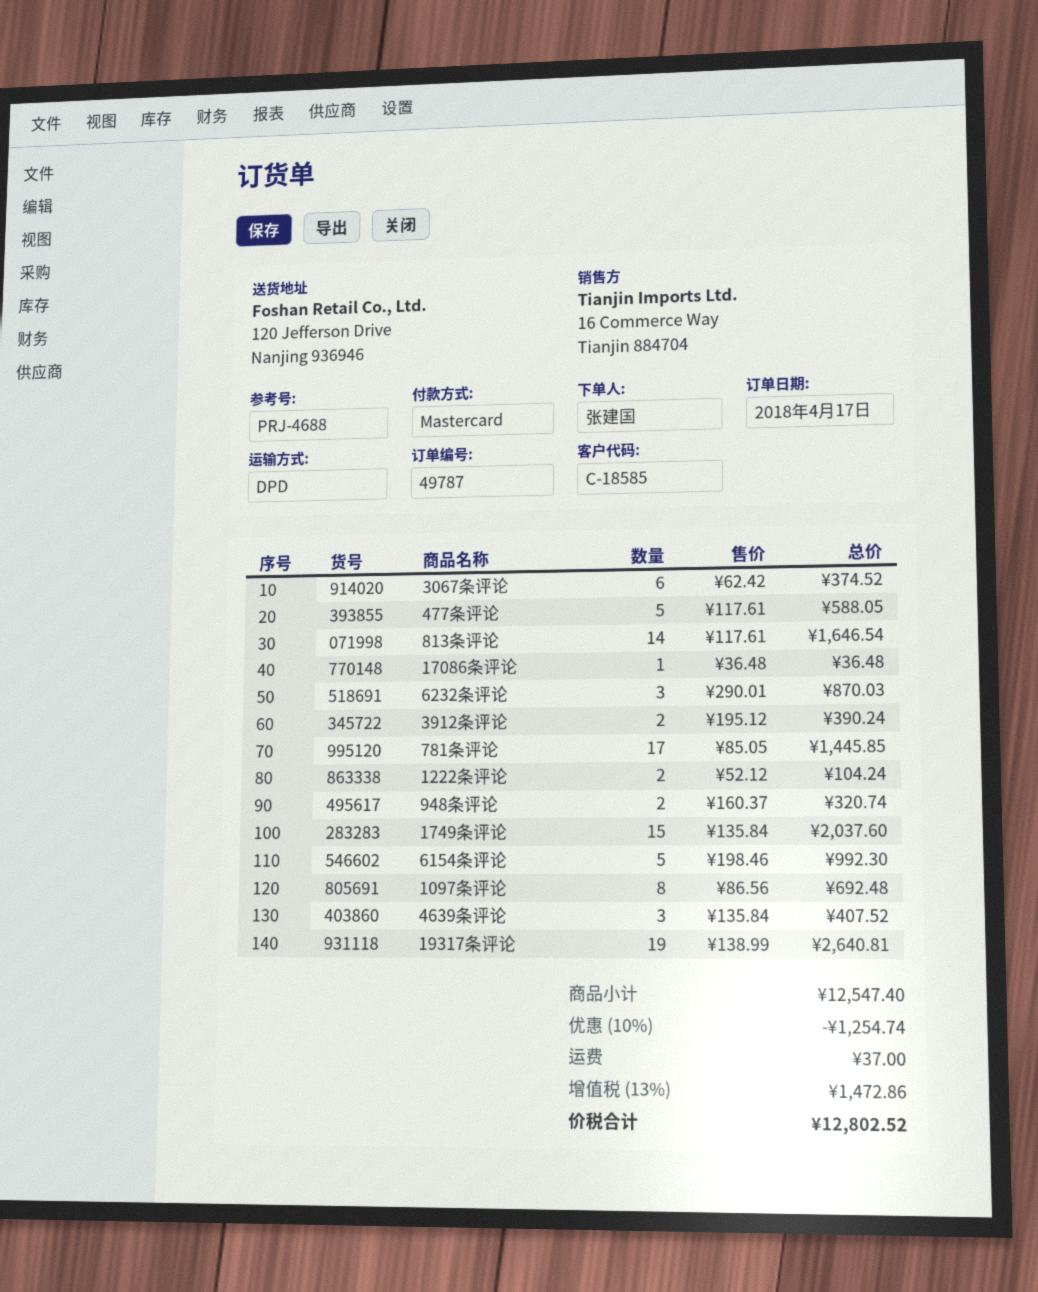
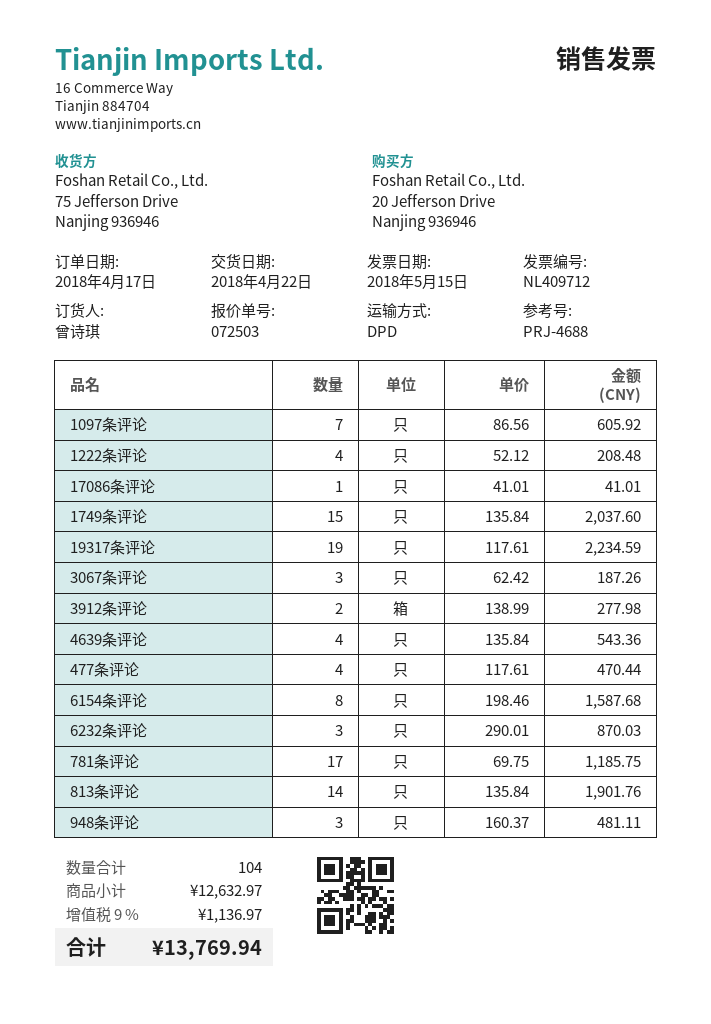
ordered by: 张建国 -> 曾诗琪
ship to: 120 Jefferson Drive, Nanjing 936946 -> 75 Jefferson Drive, Nanjing 936946
3067条评论: 6 x 62.42 = 374.52 -> 3 x 62.42 = 187.26
477条评论: 5 x 117.61 = 588.05 -> 4 x 117.61 = 470.44
813条评论: 14 x 117.61 = 1646.54 -> 14 x 135.84 = 1901.76
17086条评论: 1 x 36.48 = 36.48 -> 1 x 41.01 = 41.01
3912条评论: 2 x 195.12 = 390.24 -> 2 x 138.99 = 277.98
781条评论: 17 x 85.05 = 1445.85 -> 17 x 69.75 = 1185.75
1222条评论: 2 x 52.12 = 104.24 -> 4 x 52.12 = 208.48
948条评论: 2 x 160.37 = 320.74 -> 3 x 160.37 = 481.11
6154条评论: 5 x 198.46 = 992.30 -> 8 x 198.46 = 1587.68
1097条评论: 8 x 86.56 = 692.48 -> 7 x 86.56 = 605.92
4639条评论: 3 x 135.84 = 407.52 -> 4 x 135.84 = 543.36
19317条评论: 19 x 138.99 = 2640.81 -> 19 x 117.61 = 2234.59
subtotal: 12547.40 -> 12632.97
discount: 10% = 1254.74 -> none
shipping: 37.00 -> none
tax: 13% = 1472.86 -> 9% = 1136.97
total: 12802.52 -> 13769.94

